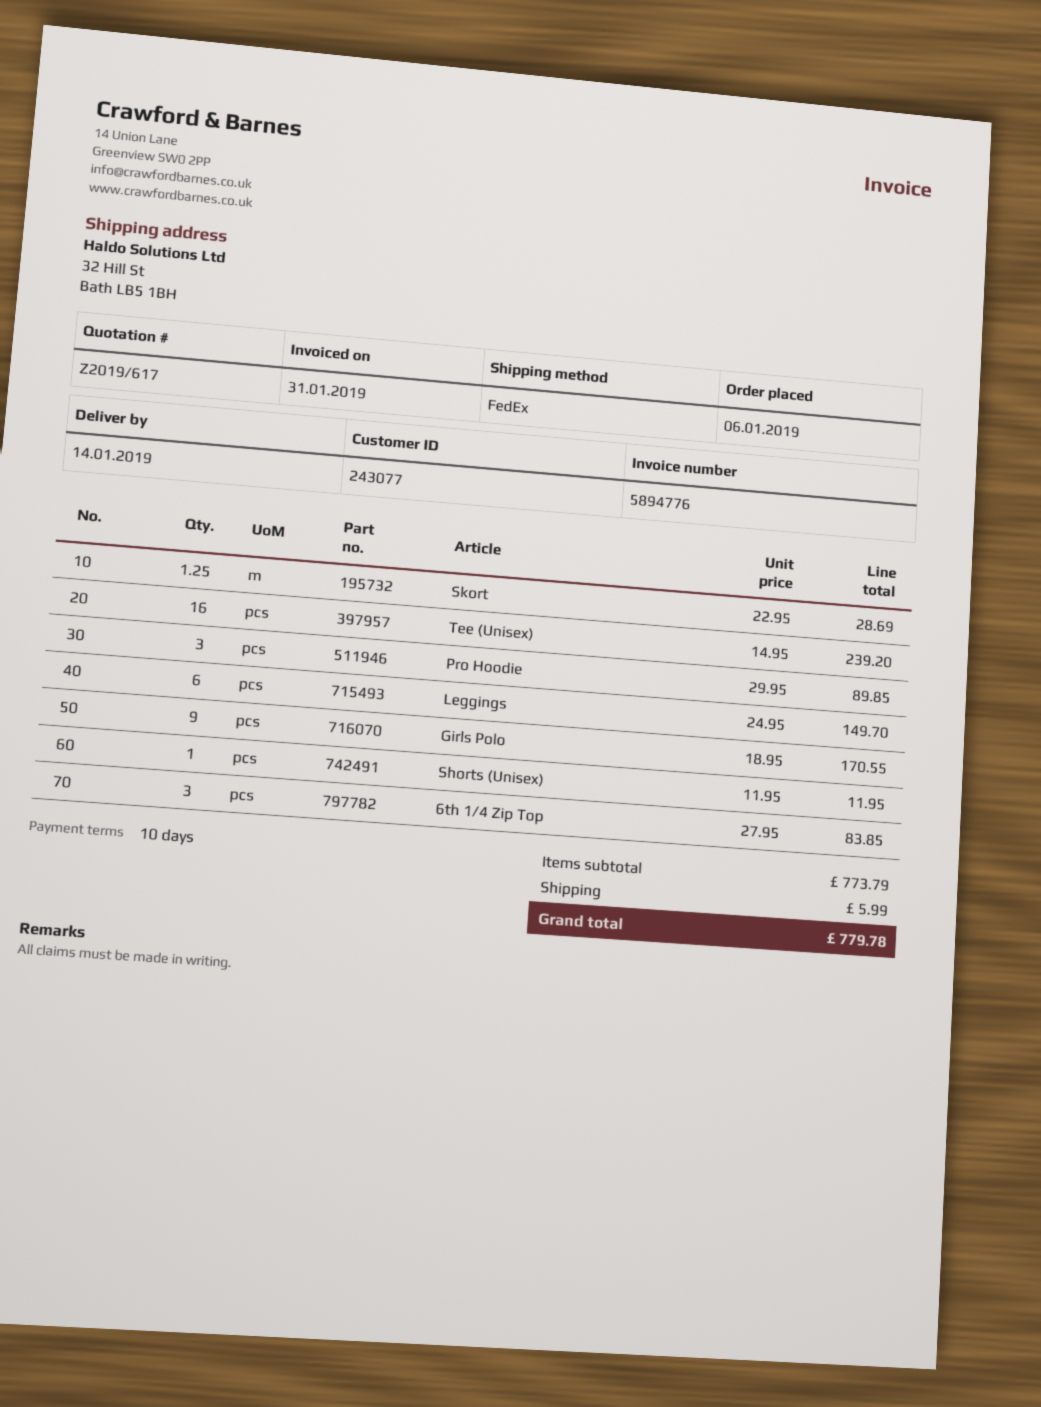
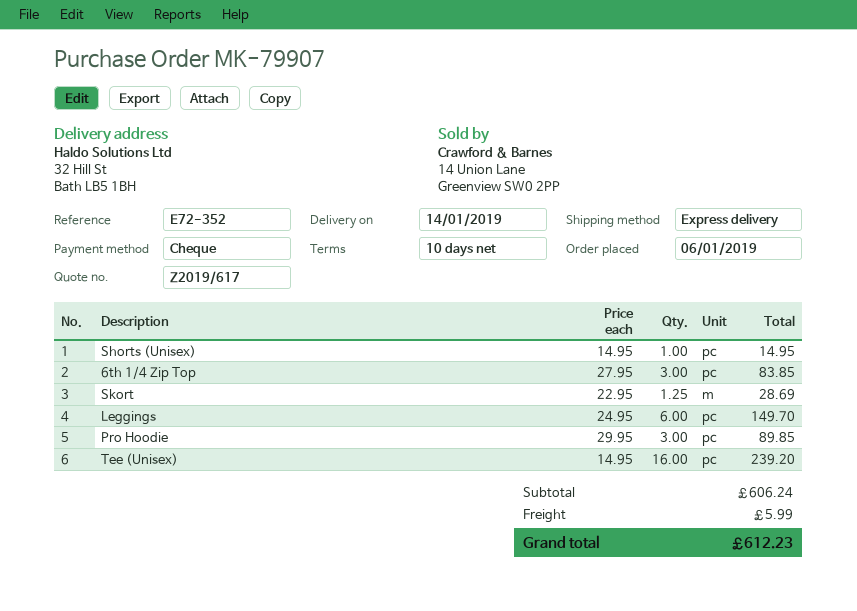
shipping method: FedEx -> express
Girls Polo: 9 x 18.95 = 170.55 -> none
Shorts (Unisex): 1 x 11.95 = 11.95 -> 1 x 14.95 = 14.95
subtotal: 773.79 -> 606.24
total: 779.78 -> 612.23

